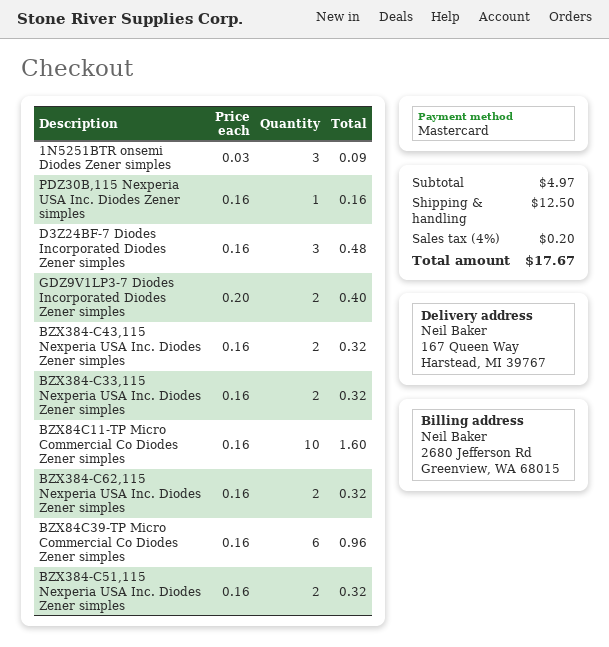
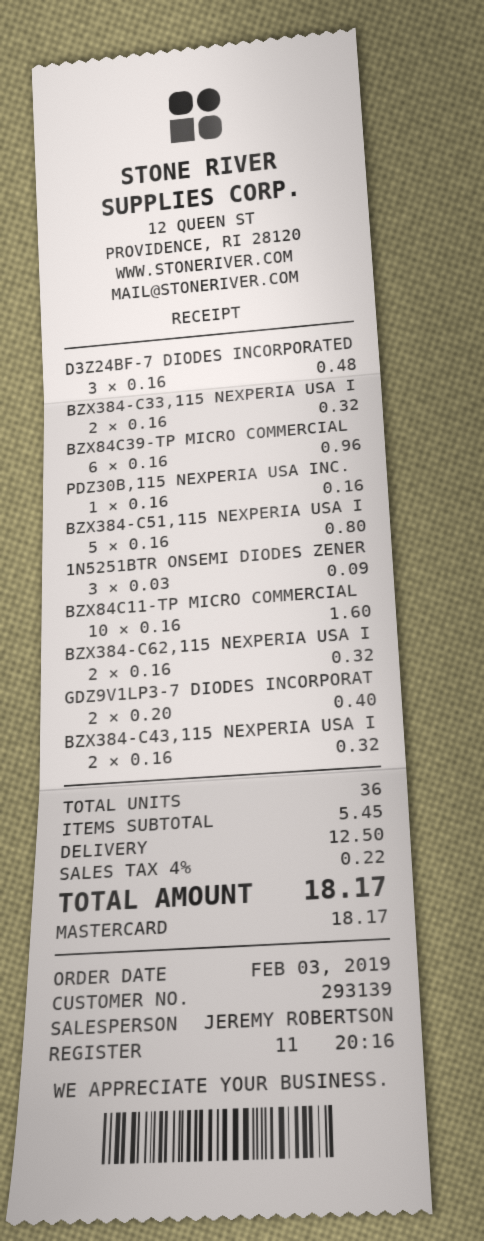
BZX384-C51,115 Nexperia USA Inc. Diodes Zener simples: 2 x 0.16 = 0.32 -> 5 x 0.16 = 0.80
subtotal: 4.97 -> 5.45
tax: 4% = 0.20 -> 4% = 0.22
total: 17.67 -> 18.17

